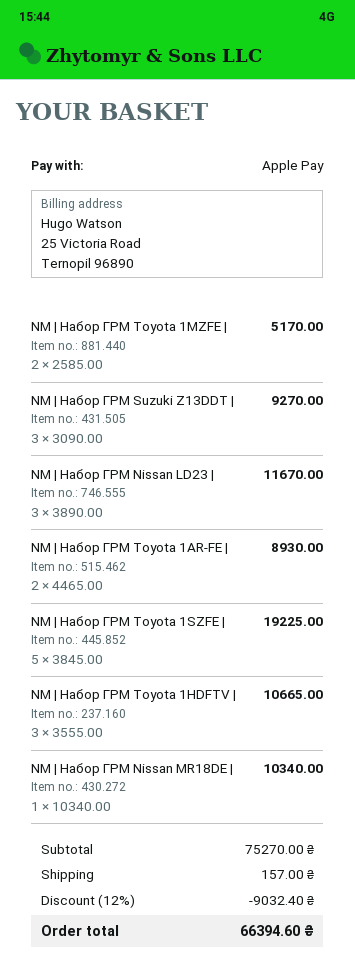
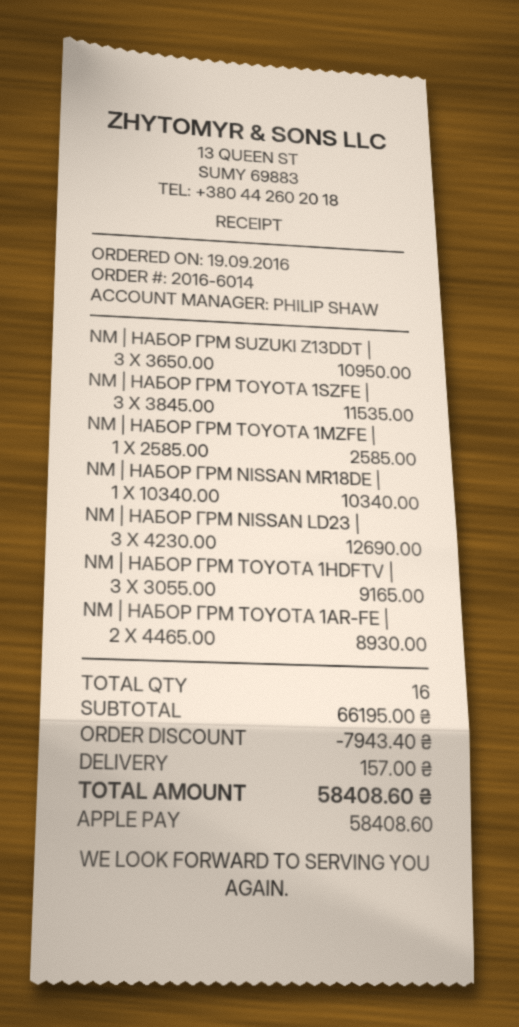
NM | Набор ГРМ Toyota 1MZFE |: 2 x 2585.00 = 5170.00 -> 1 x 2585.00 = 2585.00
NM | Набор ГРМ Suzuki Z13DDT |: 3 x 3090.00 = 9270.00 -> 3 x 3650.00 = 10950.00
NM | Набор ГРМ Nissan LD23 |: 3 x 3890.00 = 11670.00 -> 3 x 4230.00 = 12690.00
NM | Набор ГРМ Toyota 1SZFE |: 5 x 3845.00 = 19225.00 -> 3 x 3845.00 = 11535.00
NM | Набор ГРМ Toyota 1HDFTV |: 3 x 3555.00 = 10665.00 -> 3 x 3055.00 = 9165.00
subtotal: 75270.00 -> 66195.00
discount: 9032.40 -> 7943.40
total: 66394.60 -> 58408.60

